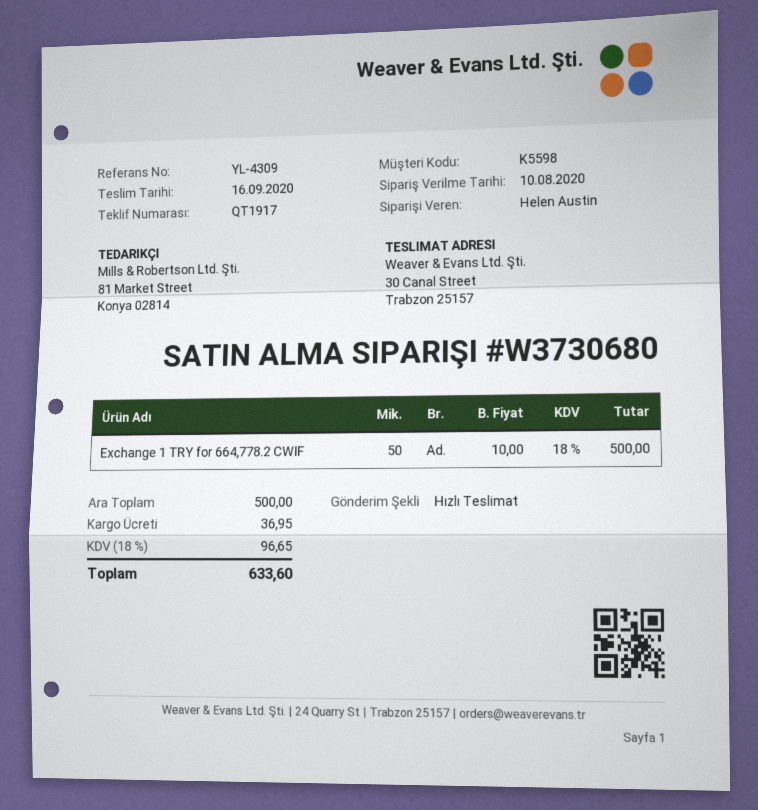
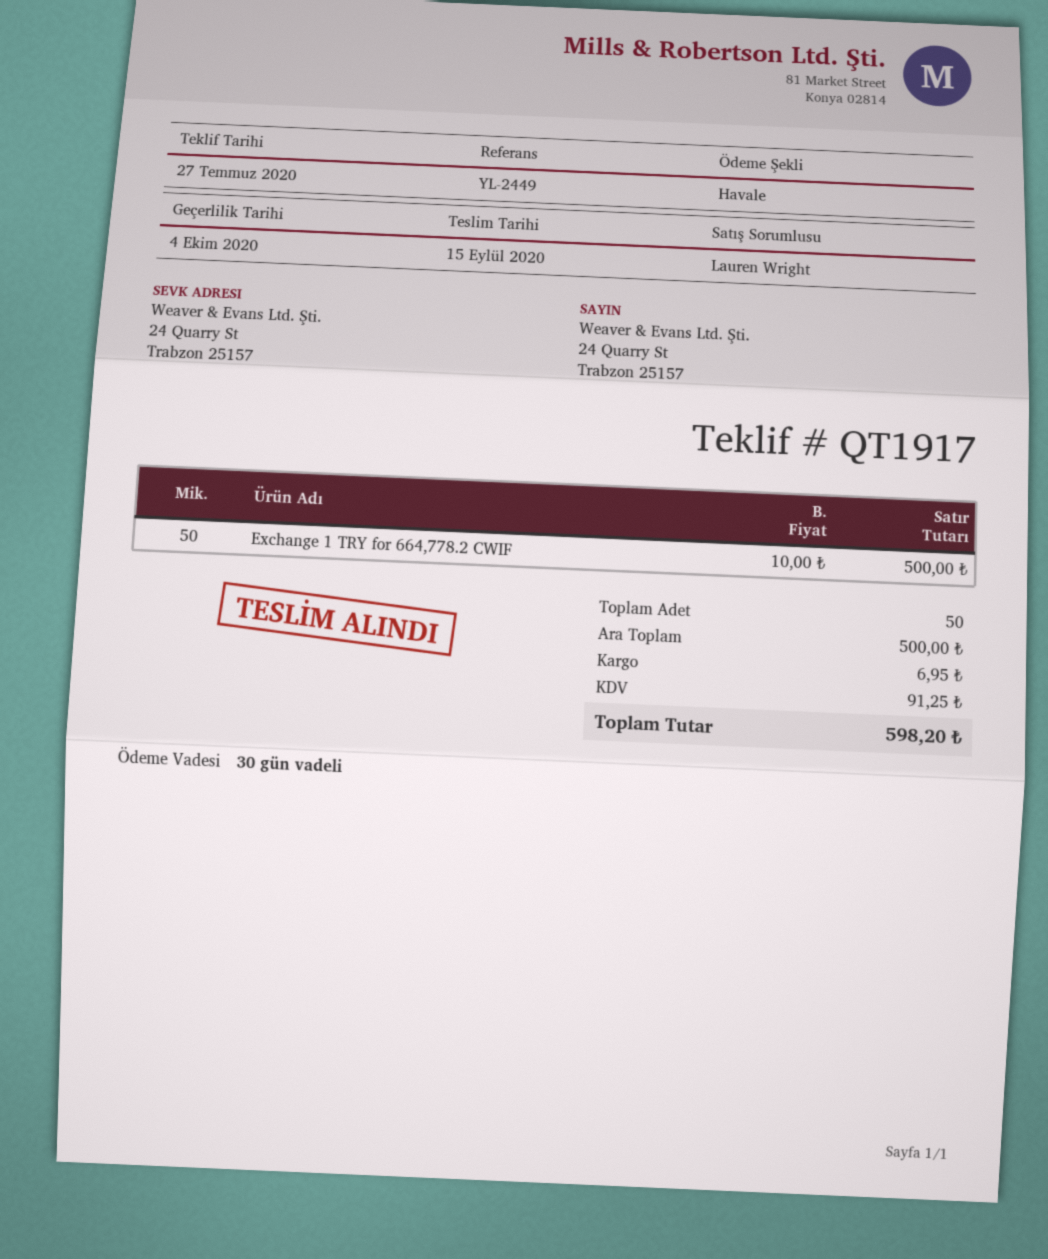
delivery date: 2020-09-16 -> 2020-09-15
reference: YL-4309 -> YL-2449
ship to: 30 Canal Street, Trabzon 25157 -> 24 Quarry St, Trabzon 25157
shipping: 36.95 -> 6.95
tax: 96.65 -> 91.25
total: 633.60 -> 598.20

